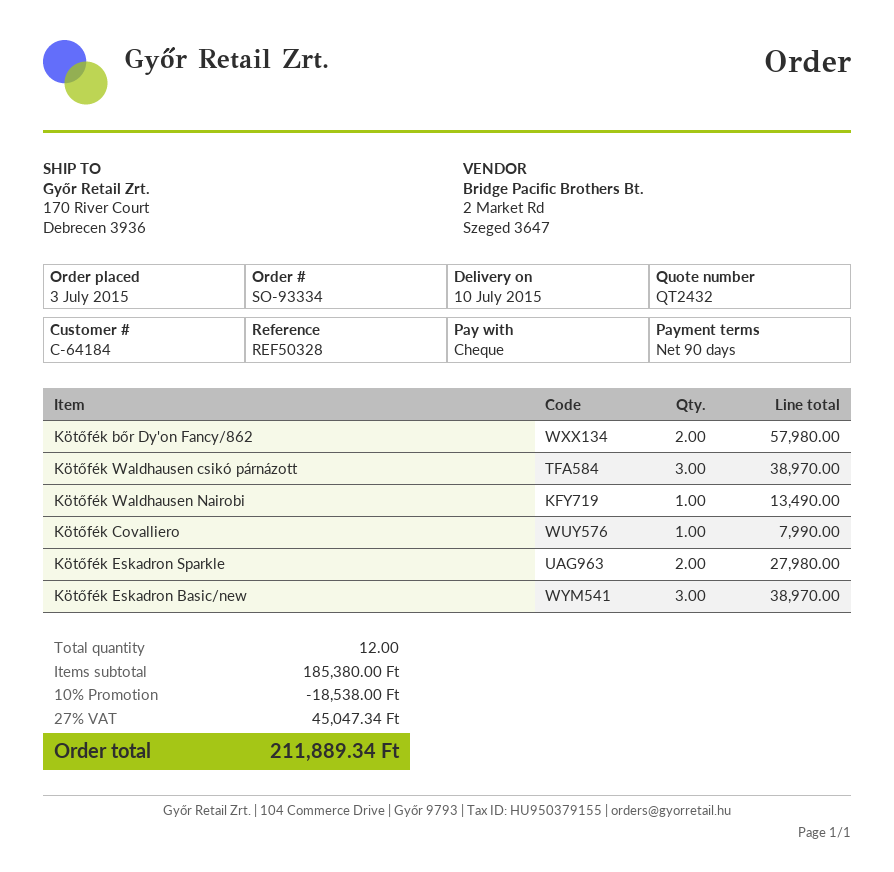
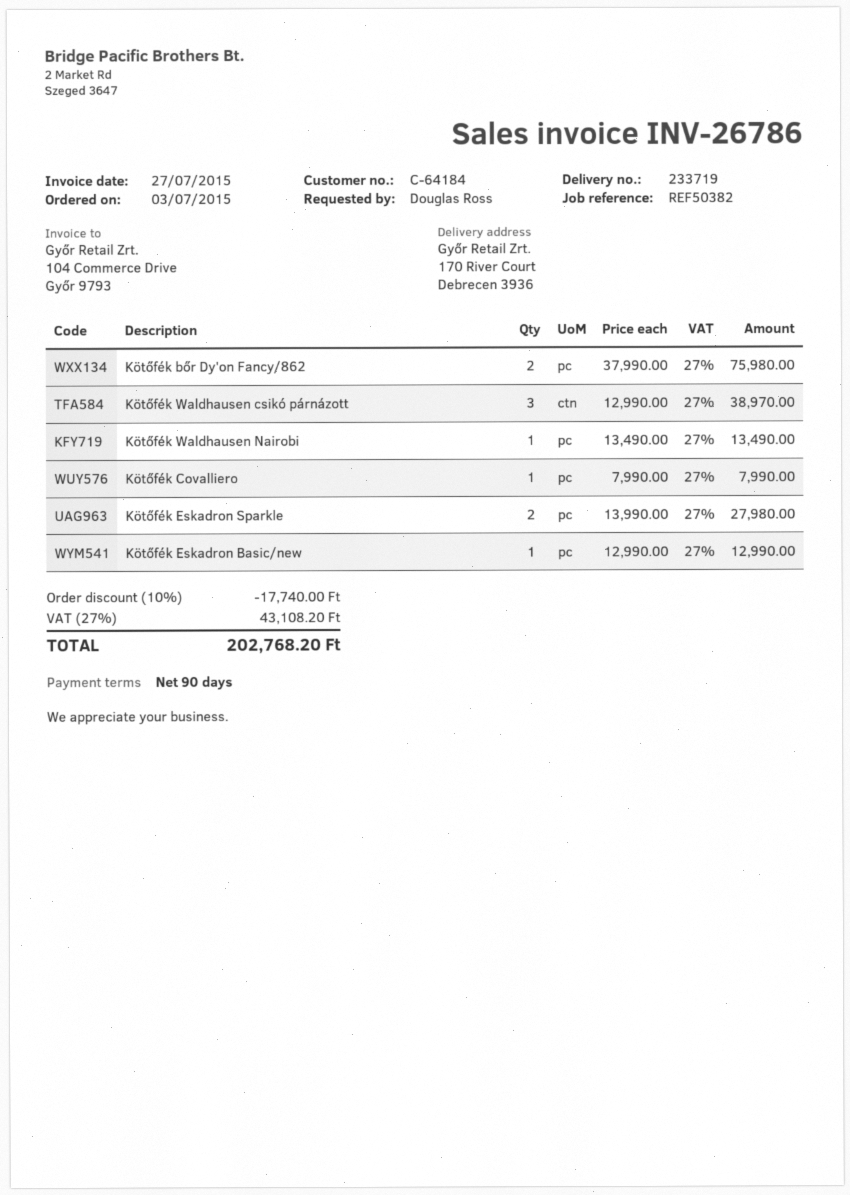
reference: REF50328 -> REF50382
Kötőfék bőr Dy'on Fancy/862: 2 for 57980.00 -> 2 for 75980.00
Kötőfék Eskadron Basic/new: 3 for 38970.00 -> 1 for 12990.00
discount: 10% = 18538.00 -> 10% = 17740.00
tax: 27% = 45047.34 -> 27% = 43108.20
total: 211889.34 -> 202768.20

